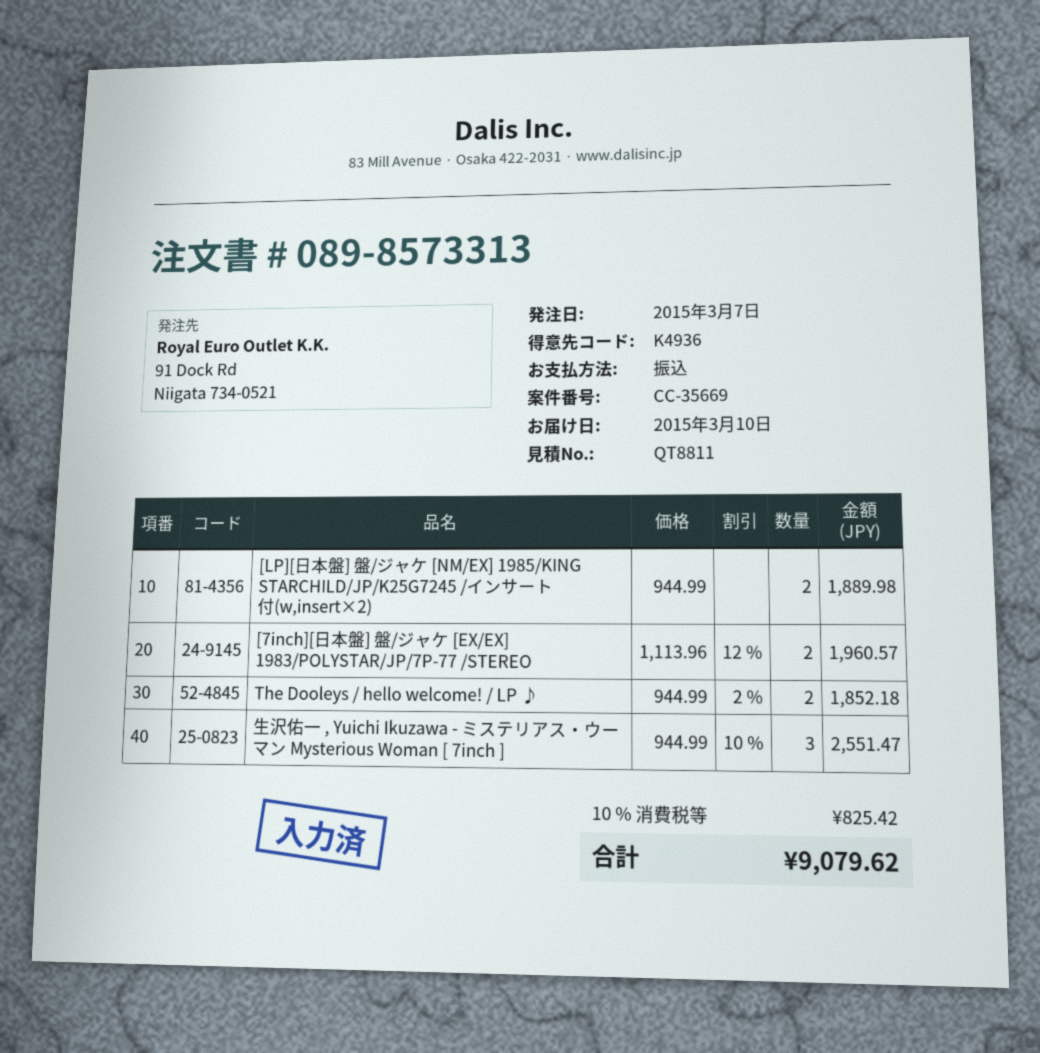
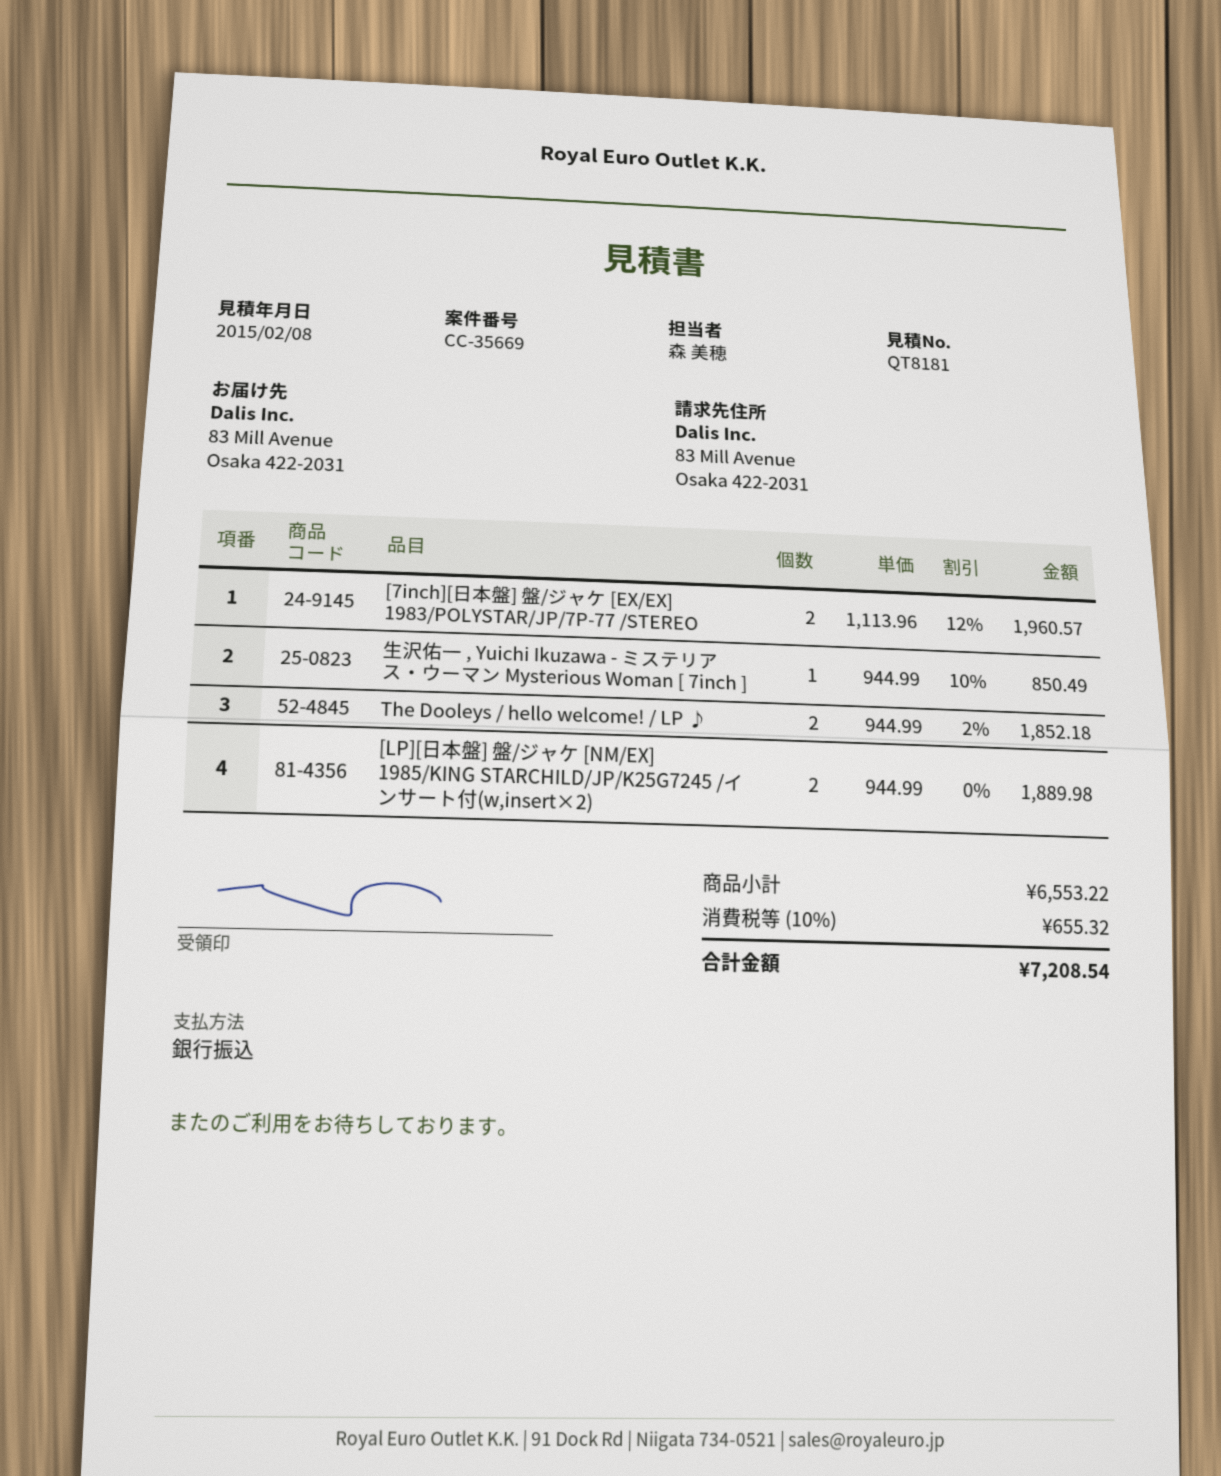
quote number: QT8811 -> QT8181
生沢佑一 , Yuichi Ikuzawa - ミステリアス・ウーマン Mysterious Woman [ 7inch ]: 3 x 944.99 - 10% = 2551.47 -> 1 x 944.99 - 10% = 850.49
tax: 10% = 825.42 -> 10% = 655.32
total: 9079.62 -> 7208.54

